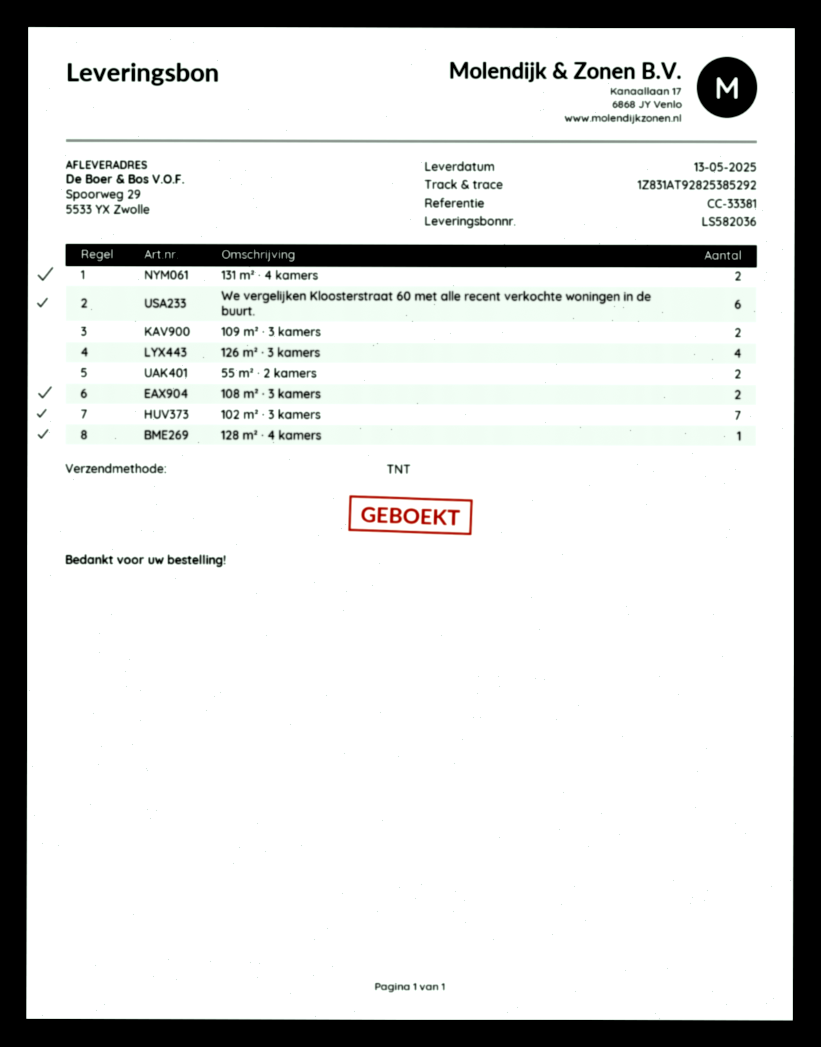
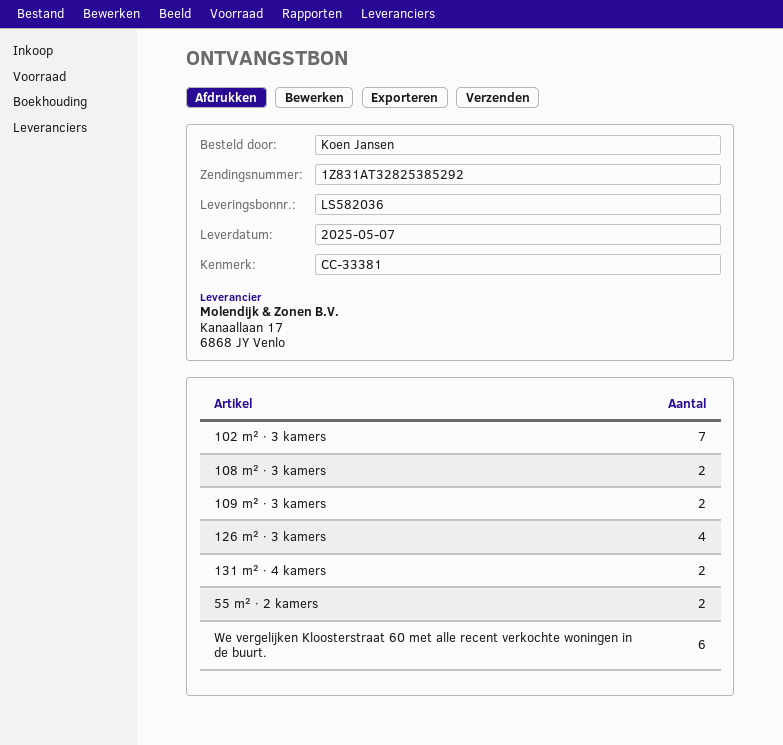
delivery date: 2025-05-13 -> 2025-05-07
tracking number: 1Z831AT92825385292 -> 1Z831AT32825385292
128 m² · 4 kamers: 1 -> none

